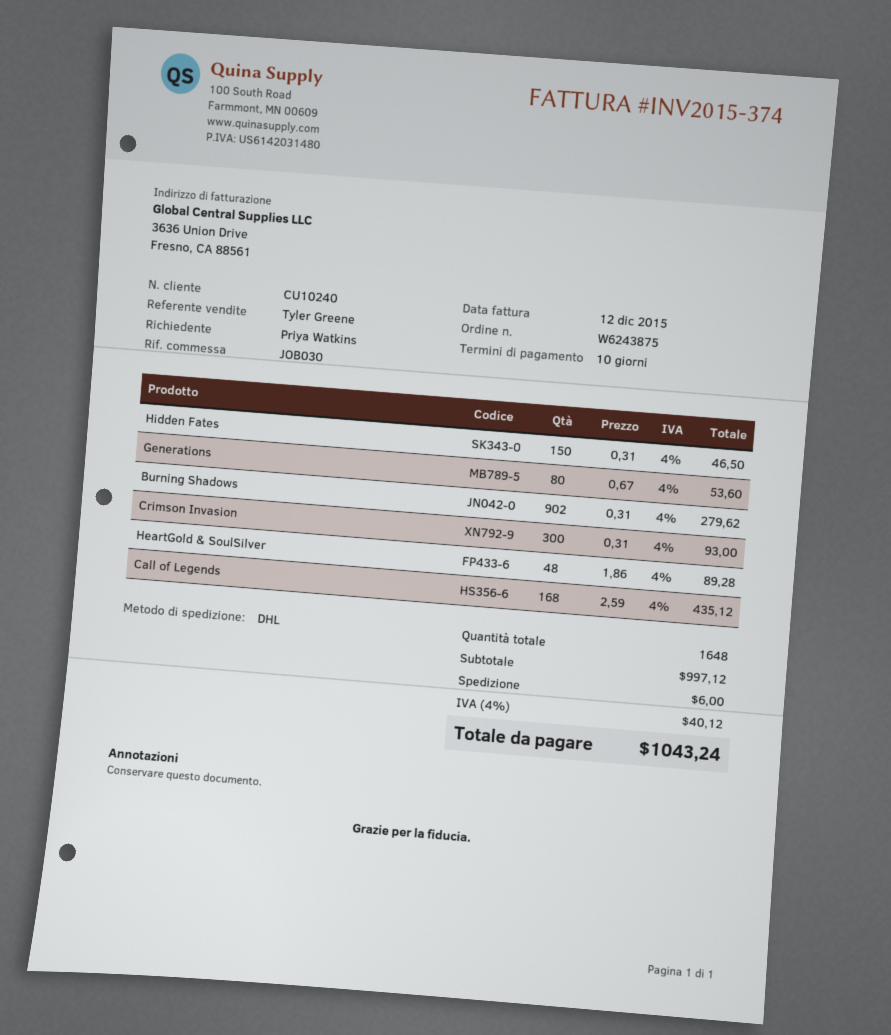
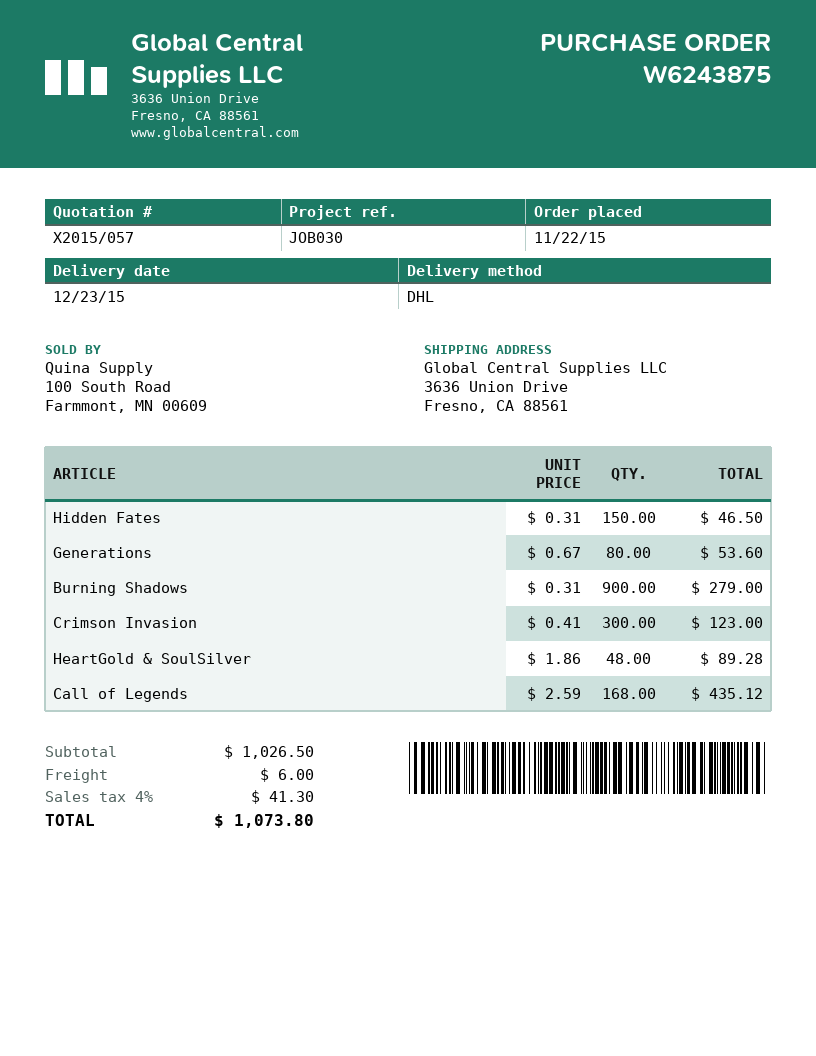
Burning Shadows: 902 x 0.31 = 279.62 -> 900 x 0.31 = 279.00
Crimson Invasion: 300 x 0.31 = 93.00 -> 300 x 0.41 = 123.00
subtotal: 997.12 -> 1026.50
tax: 4% = 40.12 -> 4% = 41.30
total: 1043.24 -> 1073.80

